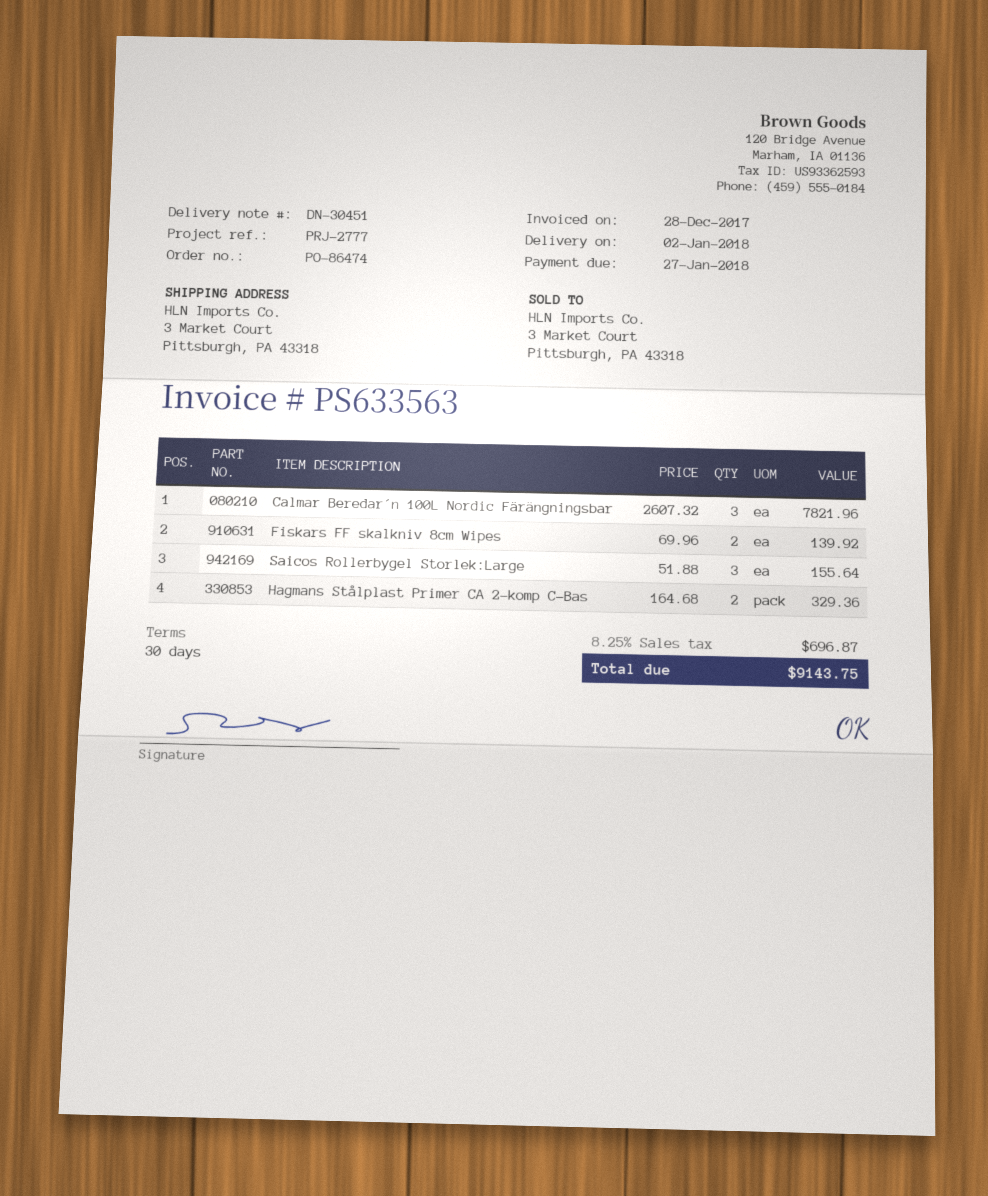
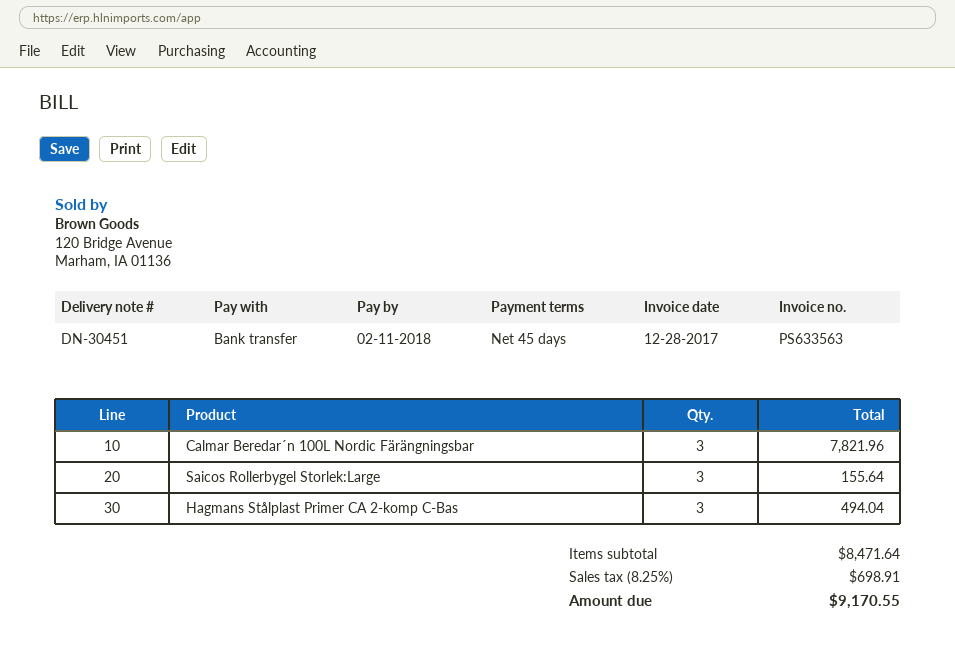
payment terms: 30 days -> 45 days
due date: 2018-01-27 -> 2018-02-11
Fiskars FF skalkniv 8cm Wipes: 2 for 139.92 -> none
Hagmans Stålplast Primer CA 2-komp C-Bas: 2 for 329.36 -> 3 for 494.04
tax: 8.25% = 696.87 -> 8.25% = 698.91
total: 9143.75 -> 9170.55

